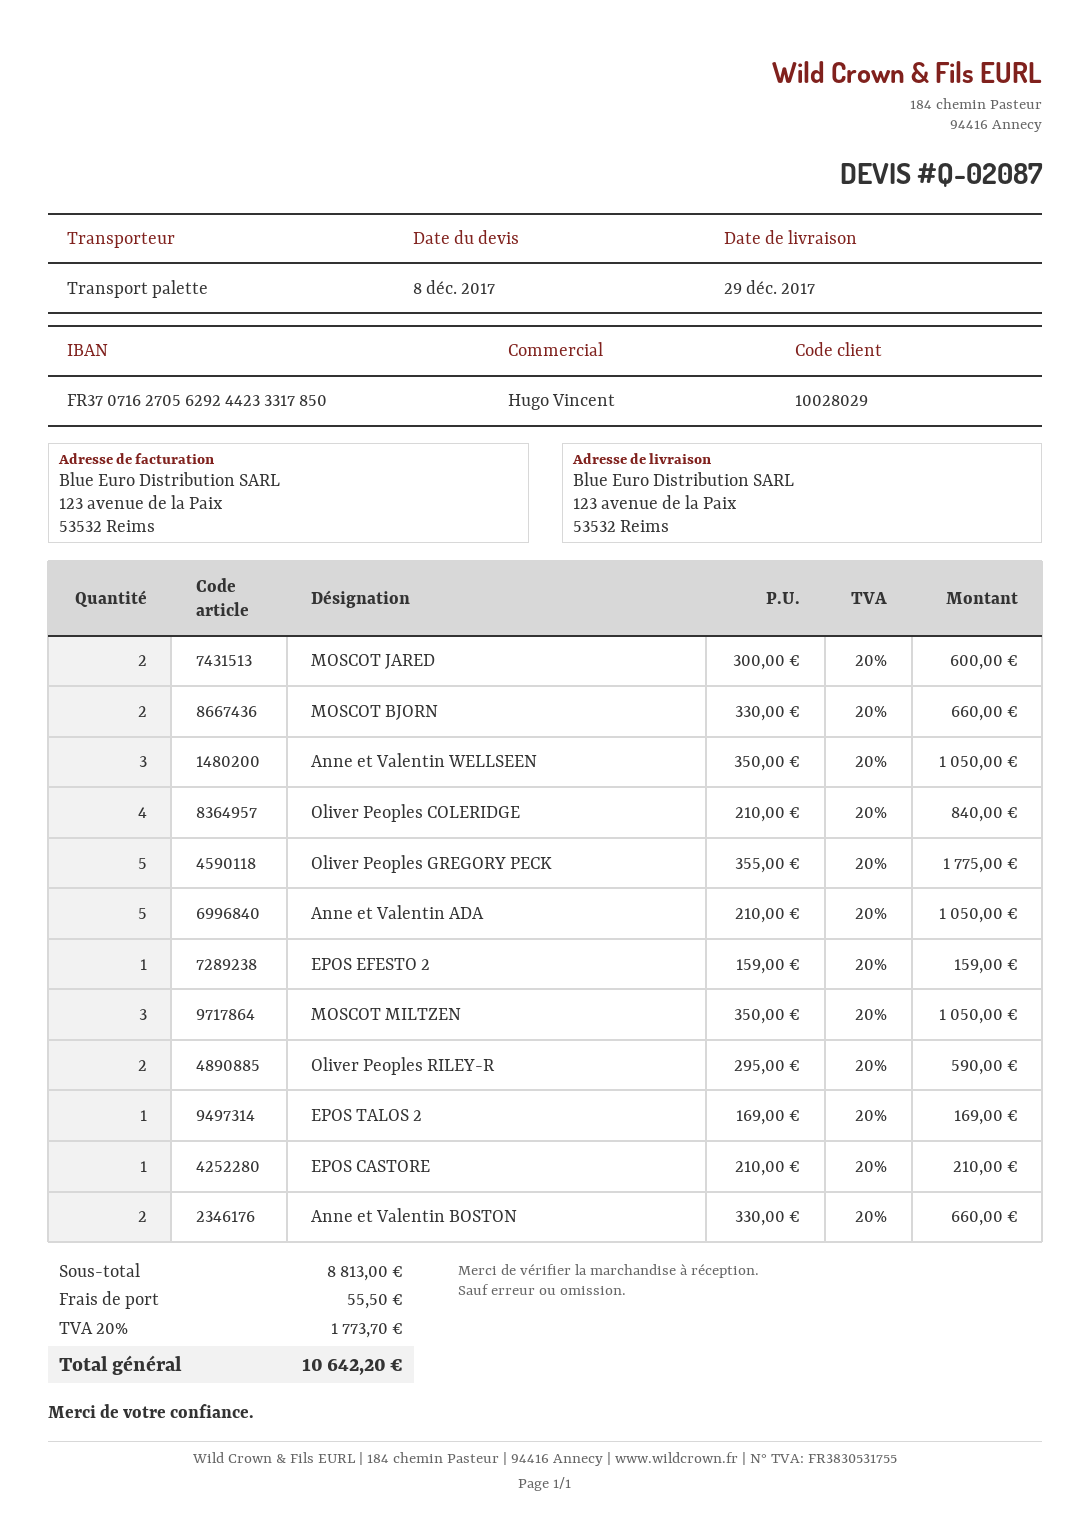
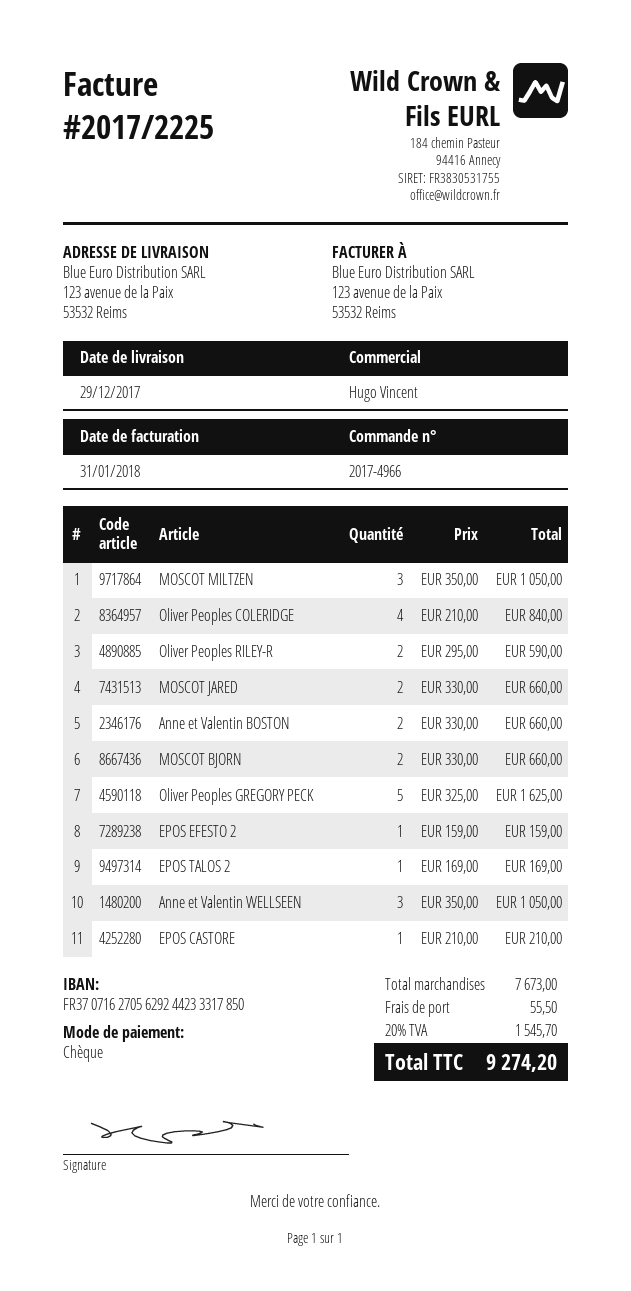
MOSCOT JARED: 2 x 300.00 = 600.00 -> 2 x 330.00 = 660.00
Oliver Peoples GREGORY PECK: 5 x 355.00 = 1775.00 -> 5 x 325.00 = 1625.00
Anne et Valentin ADA: 5 x 210.00 = 1050.00 -> none
subtotal: 8813.00 -> 7673.00
tax: 20% = 1773.70 -> 20% = 1545.70
total: 10642.20 -> 9274.20

